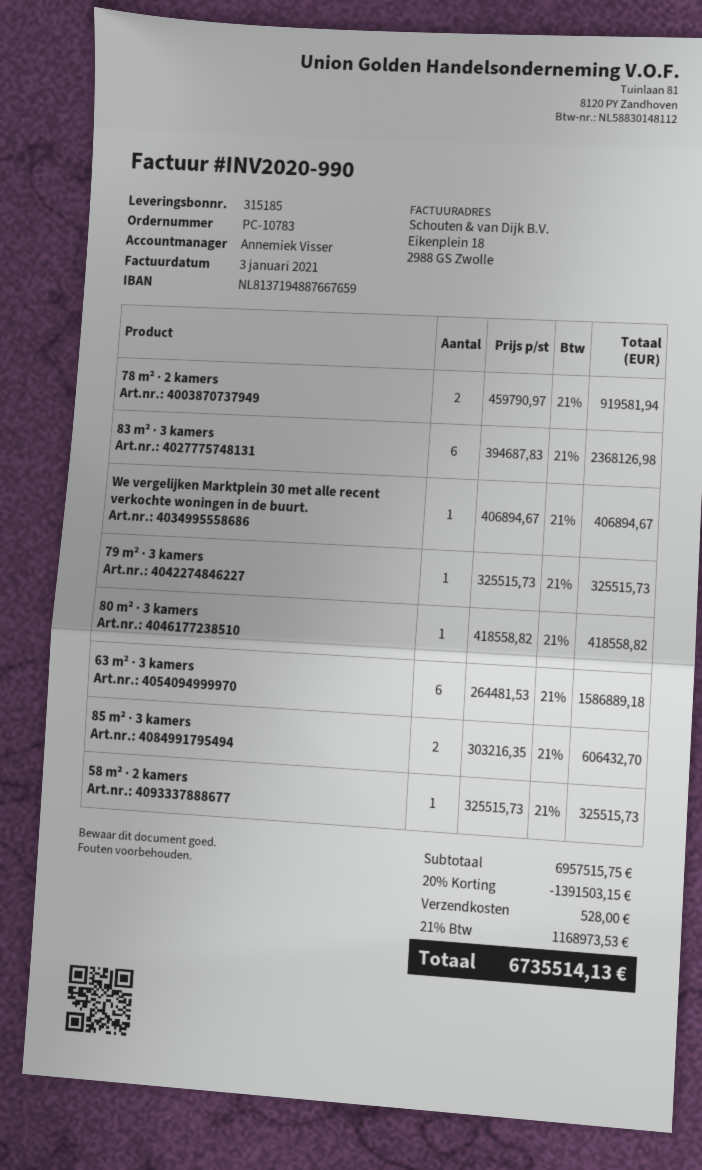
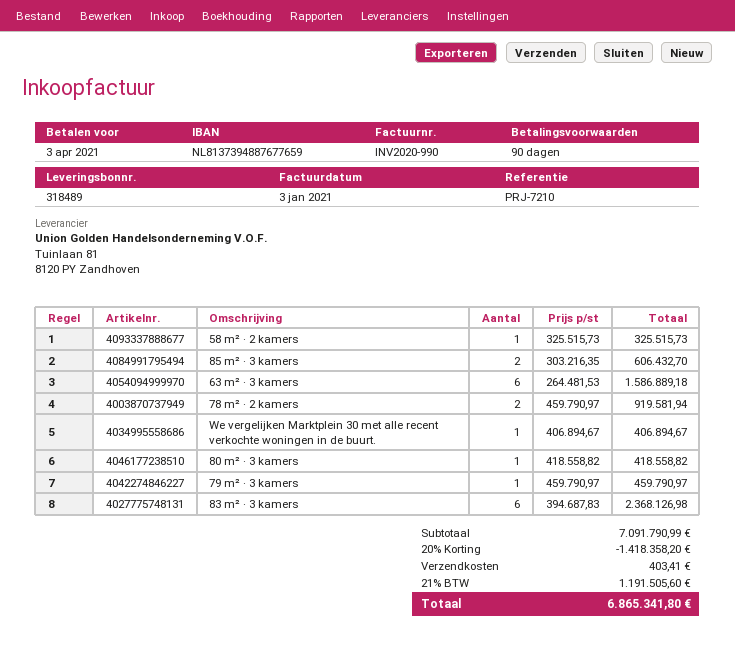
delivery note number: 315185 -> 318489
bank account: NL8137194887667659 -> NL8137394887677659
79 m² · 3 kamers: 1 x 325515.73 = 325515.73 -> 1 x 459790.97 = 459790.97
subtotal: 6957515.75 -> 7091790.99
discount: 20% = 1391503.15 -> 20% = 1418358.20
shipping: 528.00 -> 403.41
tax: 21% = 1168973.53 -> 21% = 1191505.60
total: 6735514.13 -> 6865341.80

